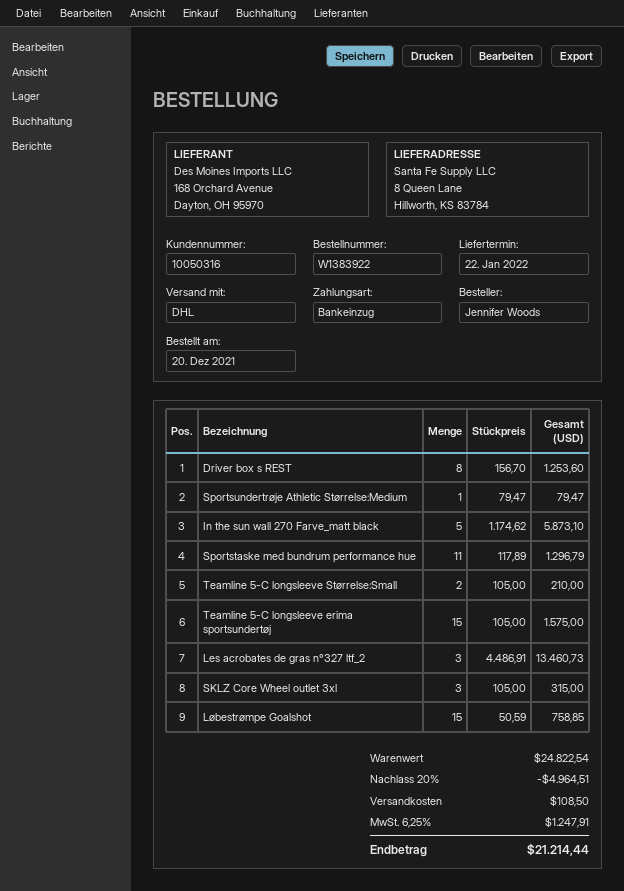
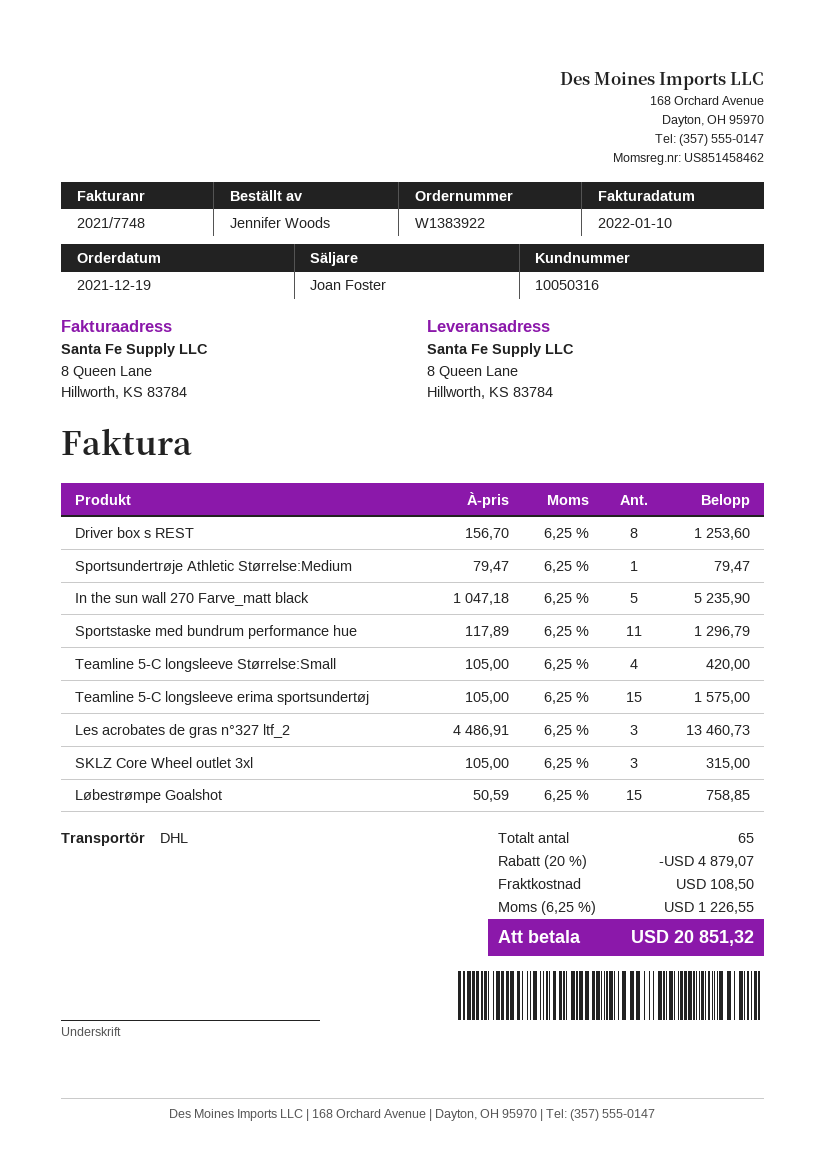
order date: 2021-12-20 -> 2021-12-19
In the sun wall 270 Farve_matt black: 5 x 1174.62 = 5873.10 -> 5 x 1047.18 = 5235.90
Teamline 5-C longsleeve Størrelse:Small: 2 x 105.00 = 210.00 -> 4 x 105.00 = 420.00
discount: 20% = 4964.51 -> 20% = 4879.07
tax: 6.25% = 1247.91 -> 6.25% = 1226.55
total: 21214.44 -> 20851.32

